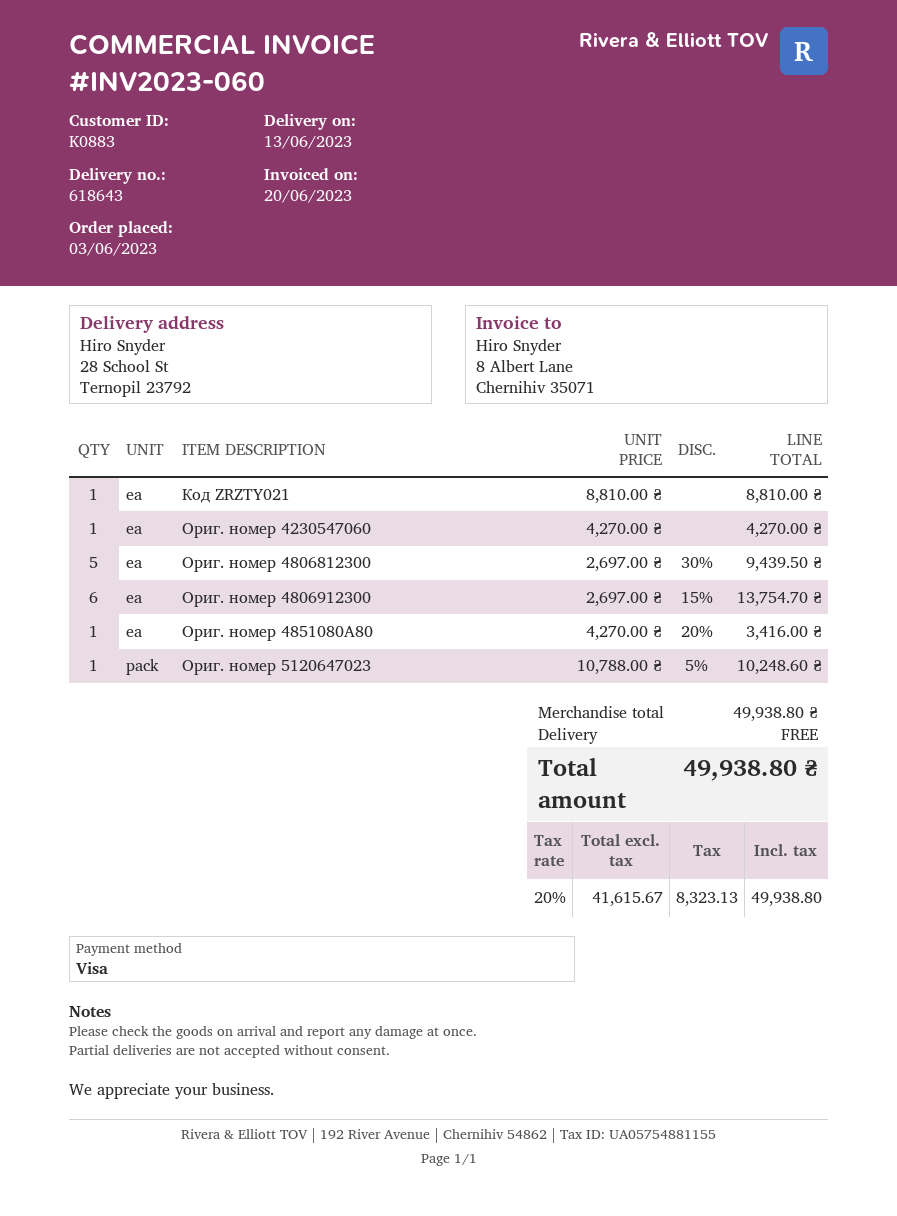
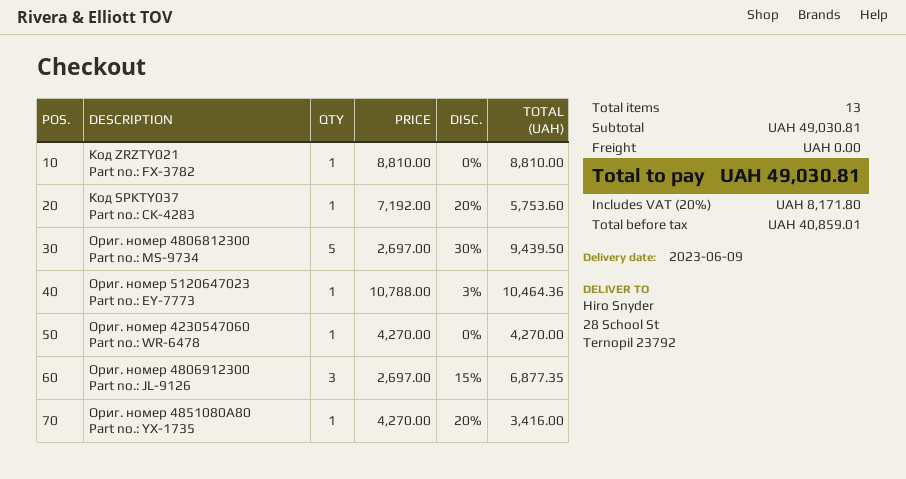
delivery date: 2023-06-13 -> 2023-06-09
Ориг. номер 4806912300: 6 x 2697.00 - 15% = 13754.70 -> 3 x 2697.00 - 15% = 6877.35
Ориг. номер 5120647023: 1 x 10788.00 - 5% = 10248.60 -> 1 x 10788.00 - 3% = 10464.36
Код SPKTY037: none -> 1 x 7192.00 - 20% = 5753.60
subtotal: 49938.80 -> 49030.81
net: 41615.67 -> 40859.01
tax: 20% = 8323.13 -> 20% = 8171.80
total: 49938.80 -> 49030.81

